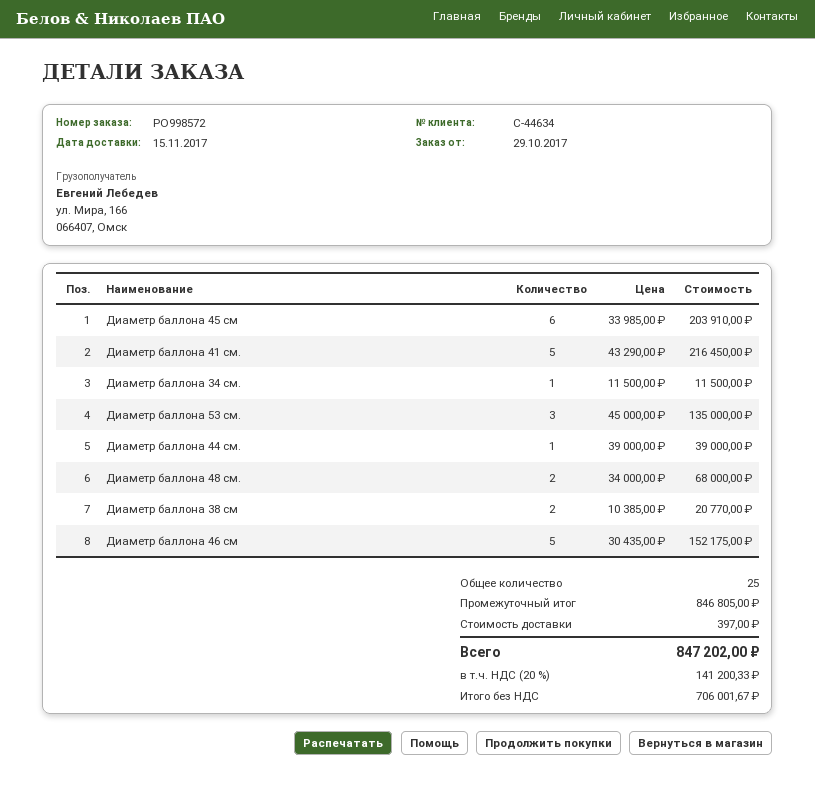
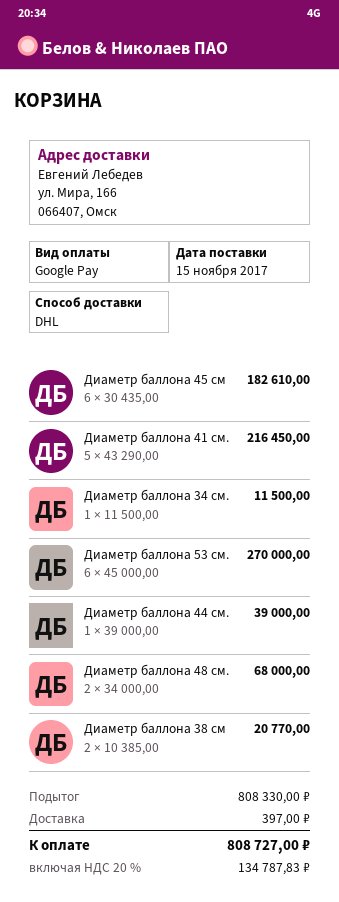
Диаметр баллона 45 см: 6 x 33985.00 = 203910.00 -> 6 x 30435.00 = 182610.00
Диаметр баллона 53 см.: 3 x 45000.00 = 135000.00 -> 6 x 45000.00 = 270000.00
Диаметр баллона 46 см: 5 x 30435.00 = 152175.00 -> none
subtotal: 846805.00 -> 808330.00
tax: 20% = 141200.33 -> 20% = 134787.83
total: 847202.00 -> 808727.00

